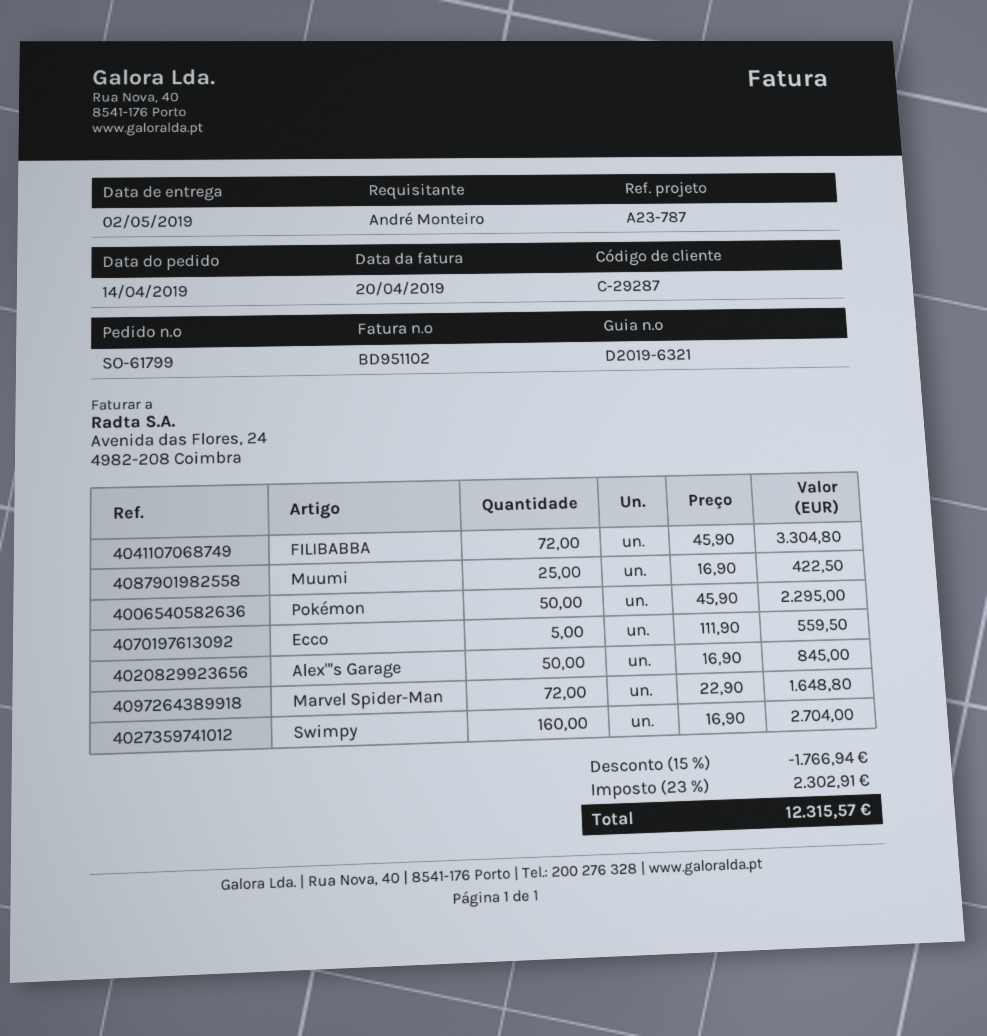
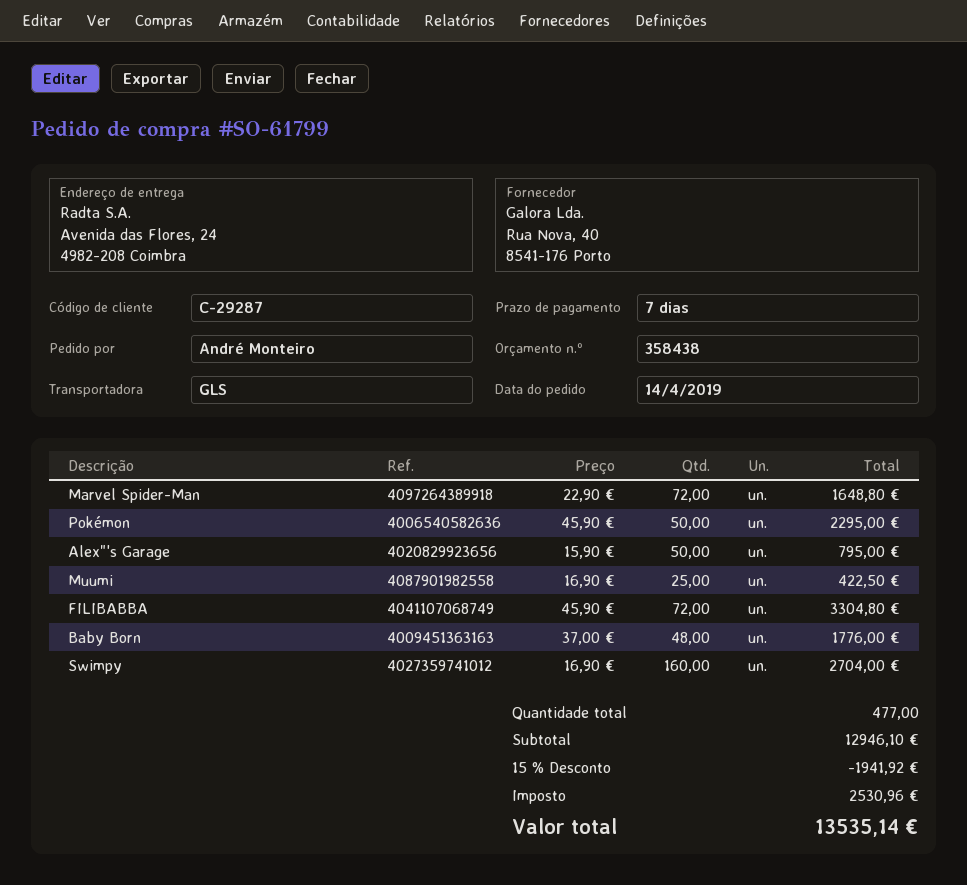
Ecco: 5 x 111.90 = 559.50 -> none
Alex"'s Garage: 50 x 16.90 = 845.00 -> 50 x 15.90 = 795.00
Baby Born: none -> 48 x 37.00 = 1776.00
discount: 15% = 1766.94 -> 15% = 1941.92
tax: 2302.91 -> 2530.96
total: 12315.57 -> 13535.14

